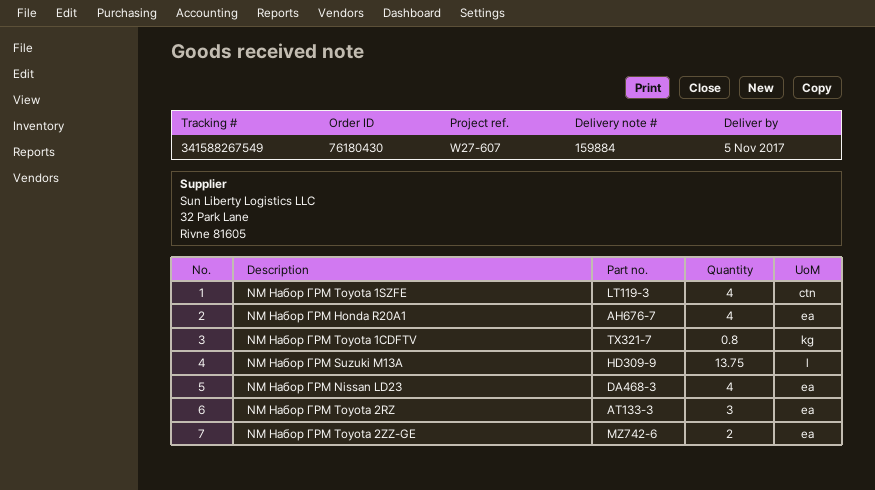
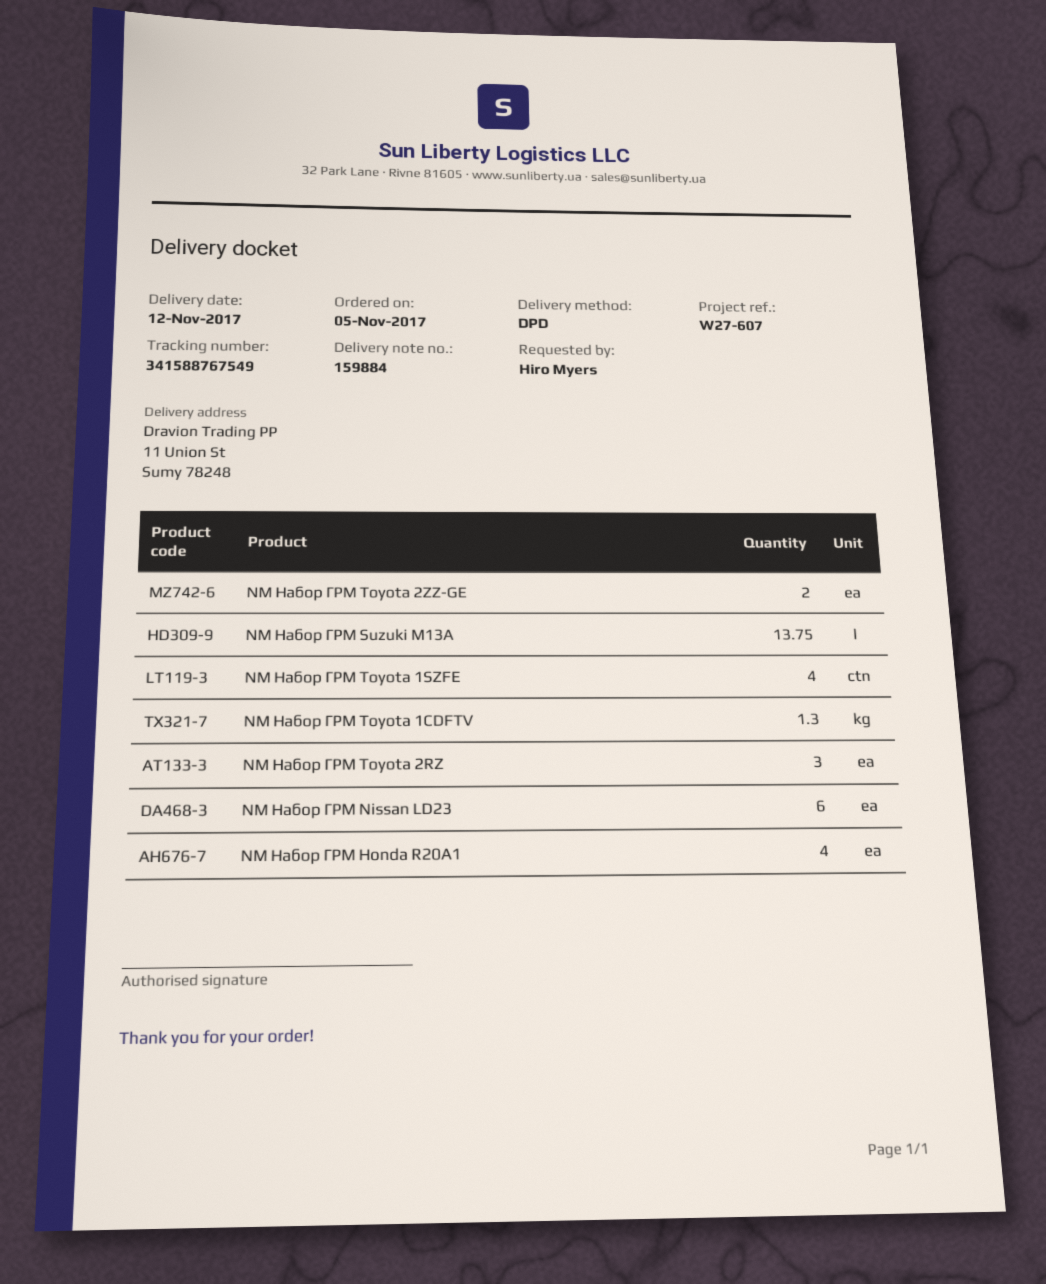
delivery date: 2017-11-05 -> 2017-11-12
tracking number: 341588267549 -> 341588767549
NM Набор ГРМ Toyota 1CDFTV: 0.8 -> 1.3
NM Набор ГРМ Nissan LD23: 4 -> 6

